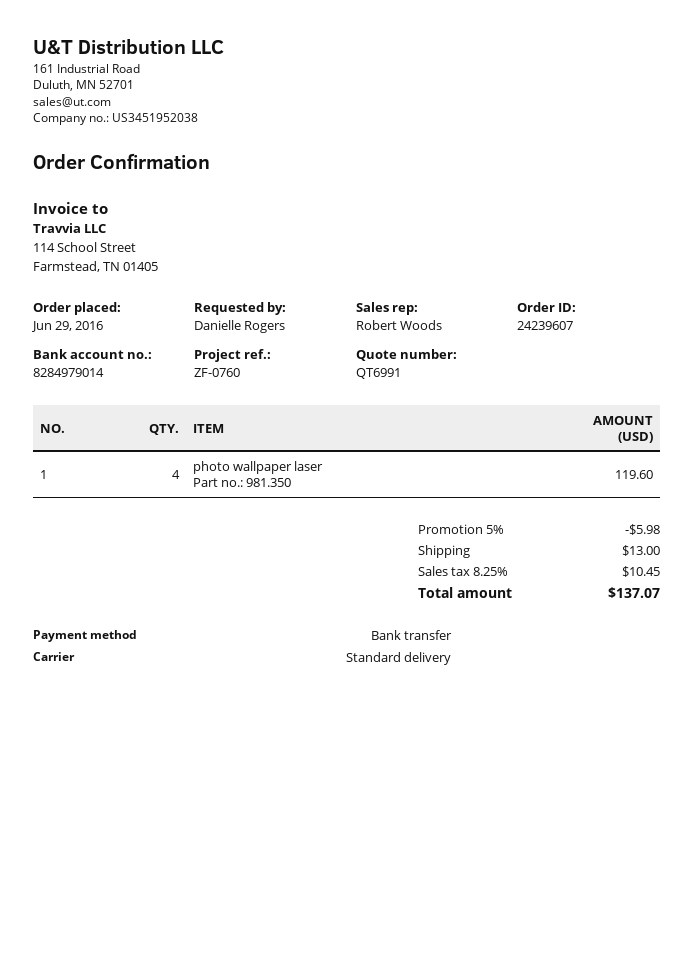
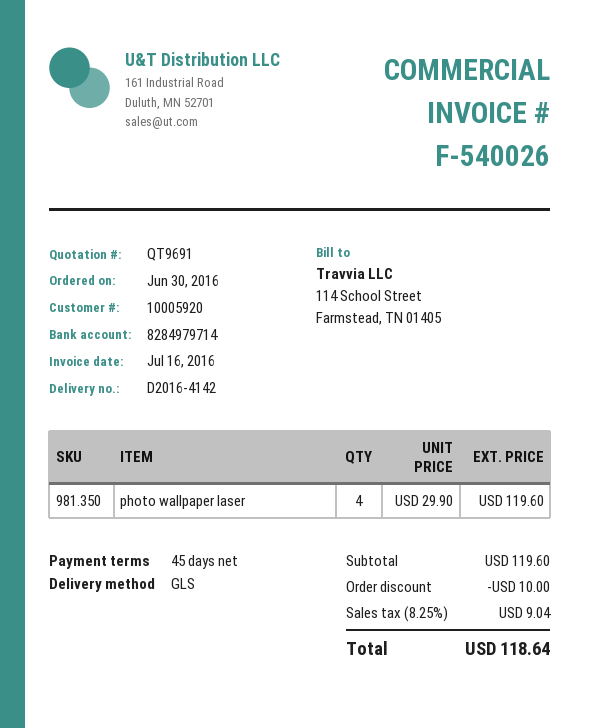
quote number: QT6991 -> QT9691
order date: 2016-06-29 -> 2016-06-30
bank account: 8284979014 -> 8284979714
shipping method: standard -> GLS
discount: 5.98 -> 10.00
shipping: 13.00 -> none
tax: 8.25% = 10.45 -> 8.25% = 9.04
total: 137.07 -> 118.64

